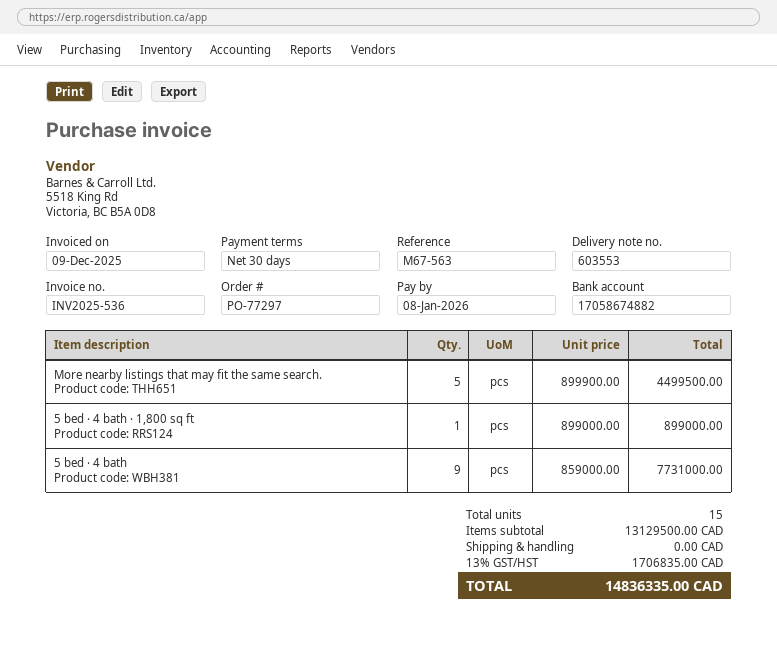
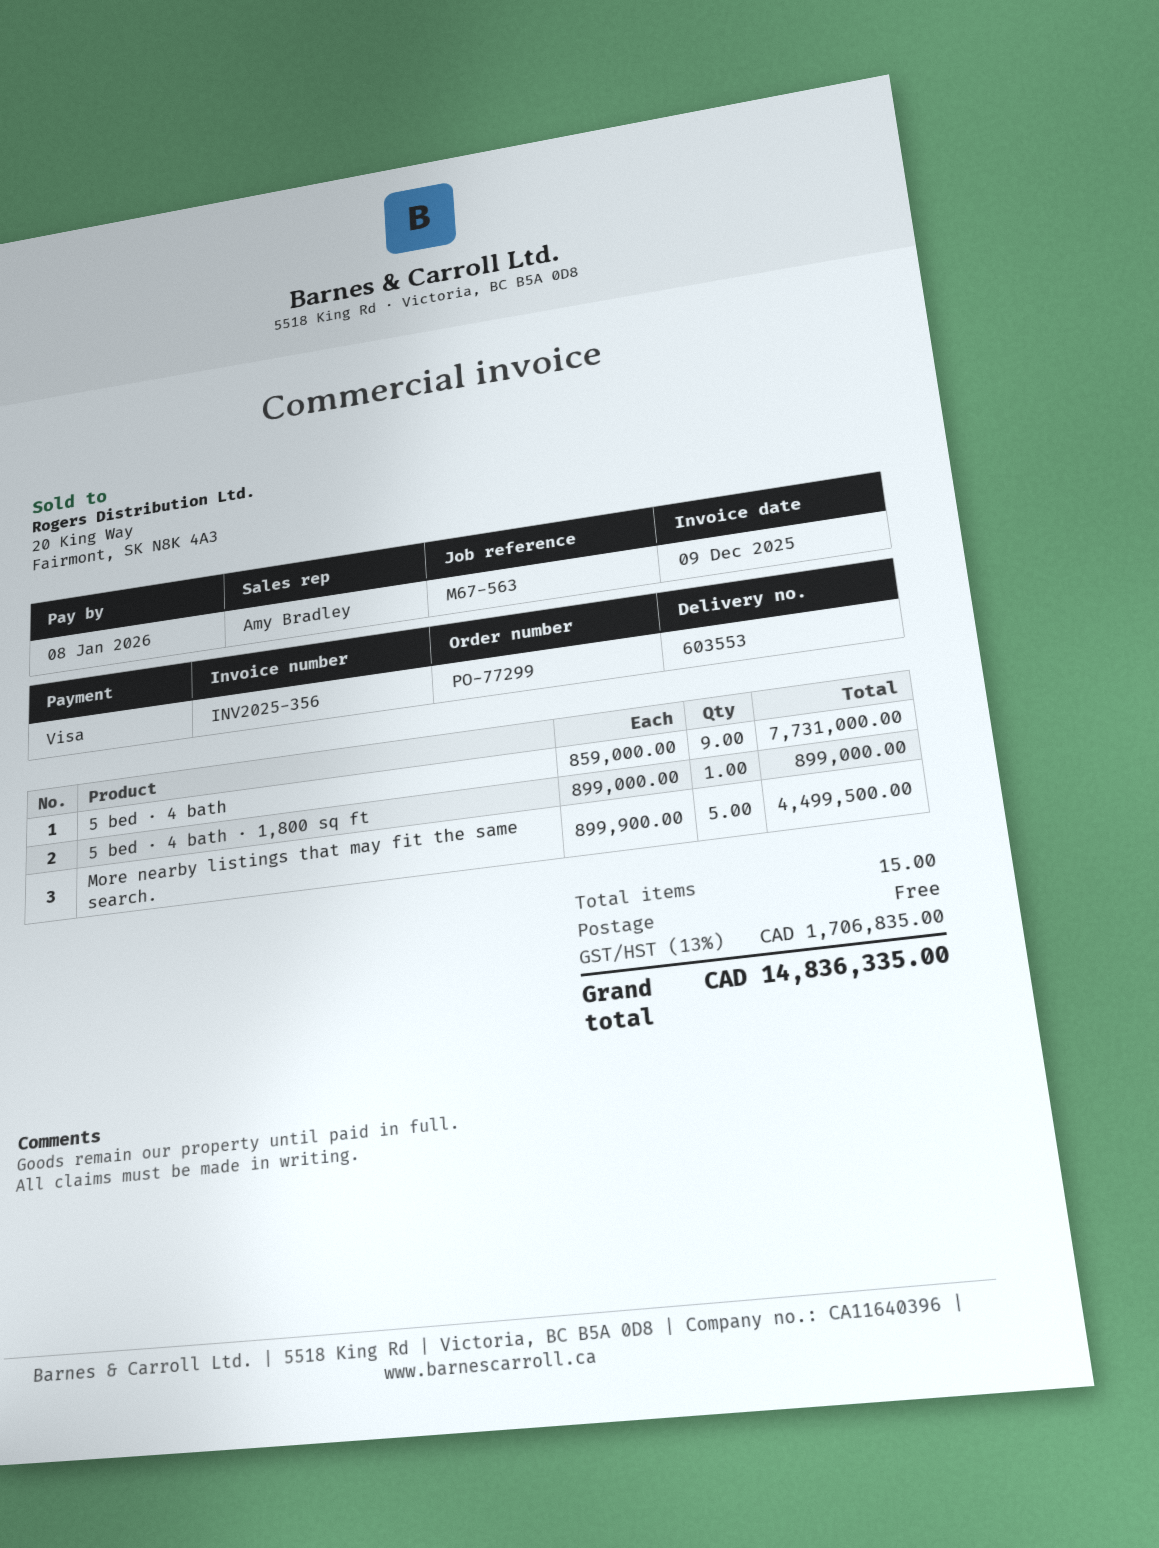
order number: PO-77297 -> PO-77299
invoice number: INV2025-536 -> INV2025-356

